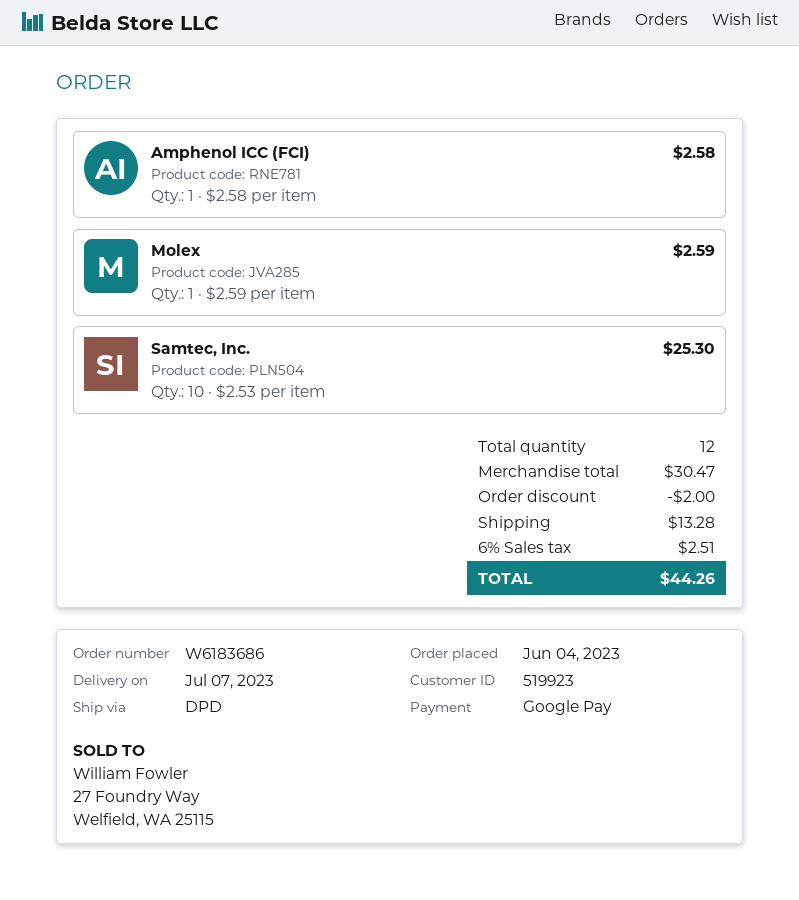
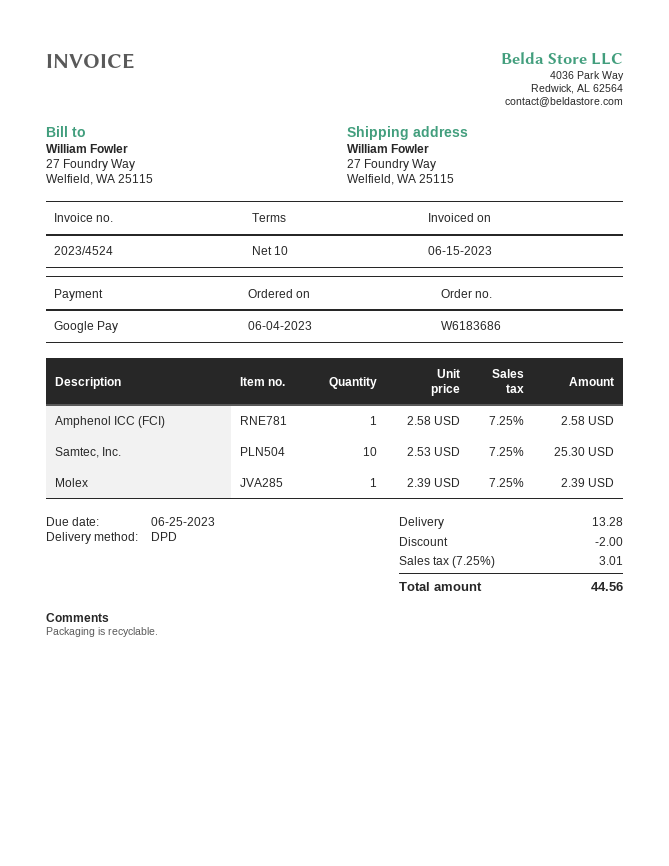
Molex: 1 x 2.59 = 2.59 -> 1 x 2.39 = 2.39
tax: 6% = 2.51 -> 7.25% = 3.01
total: 44.26 -> 44.56

